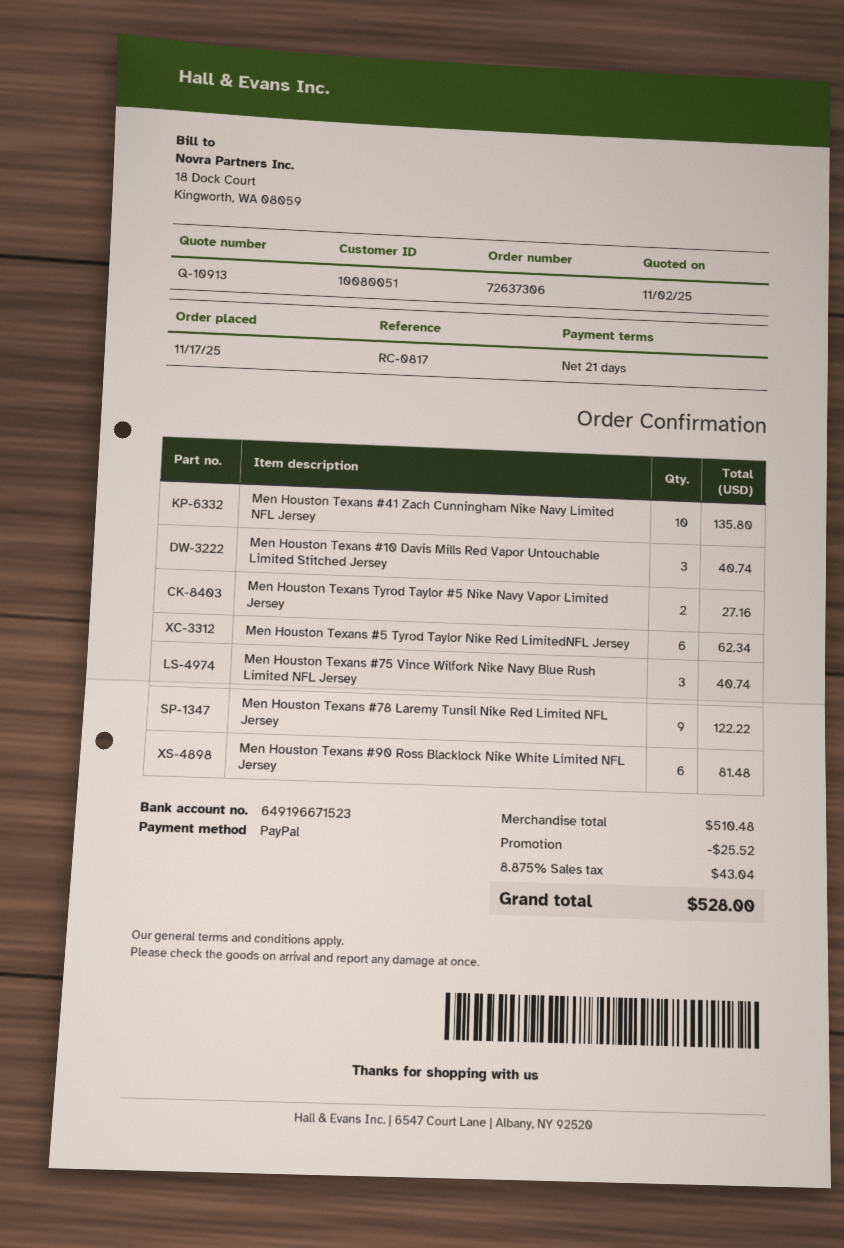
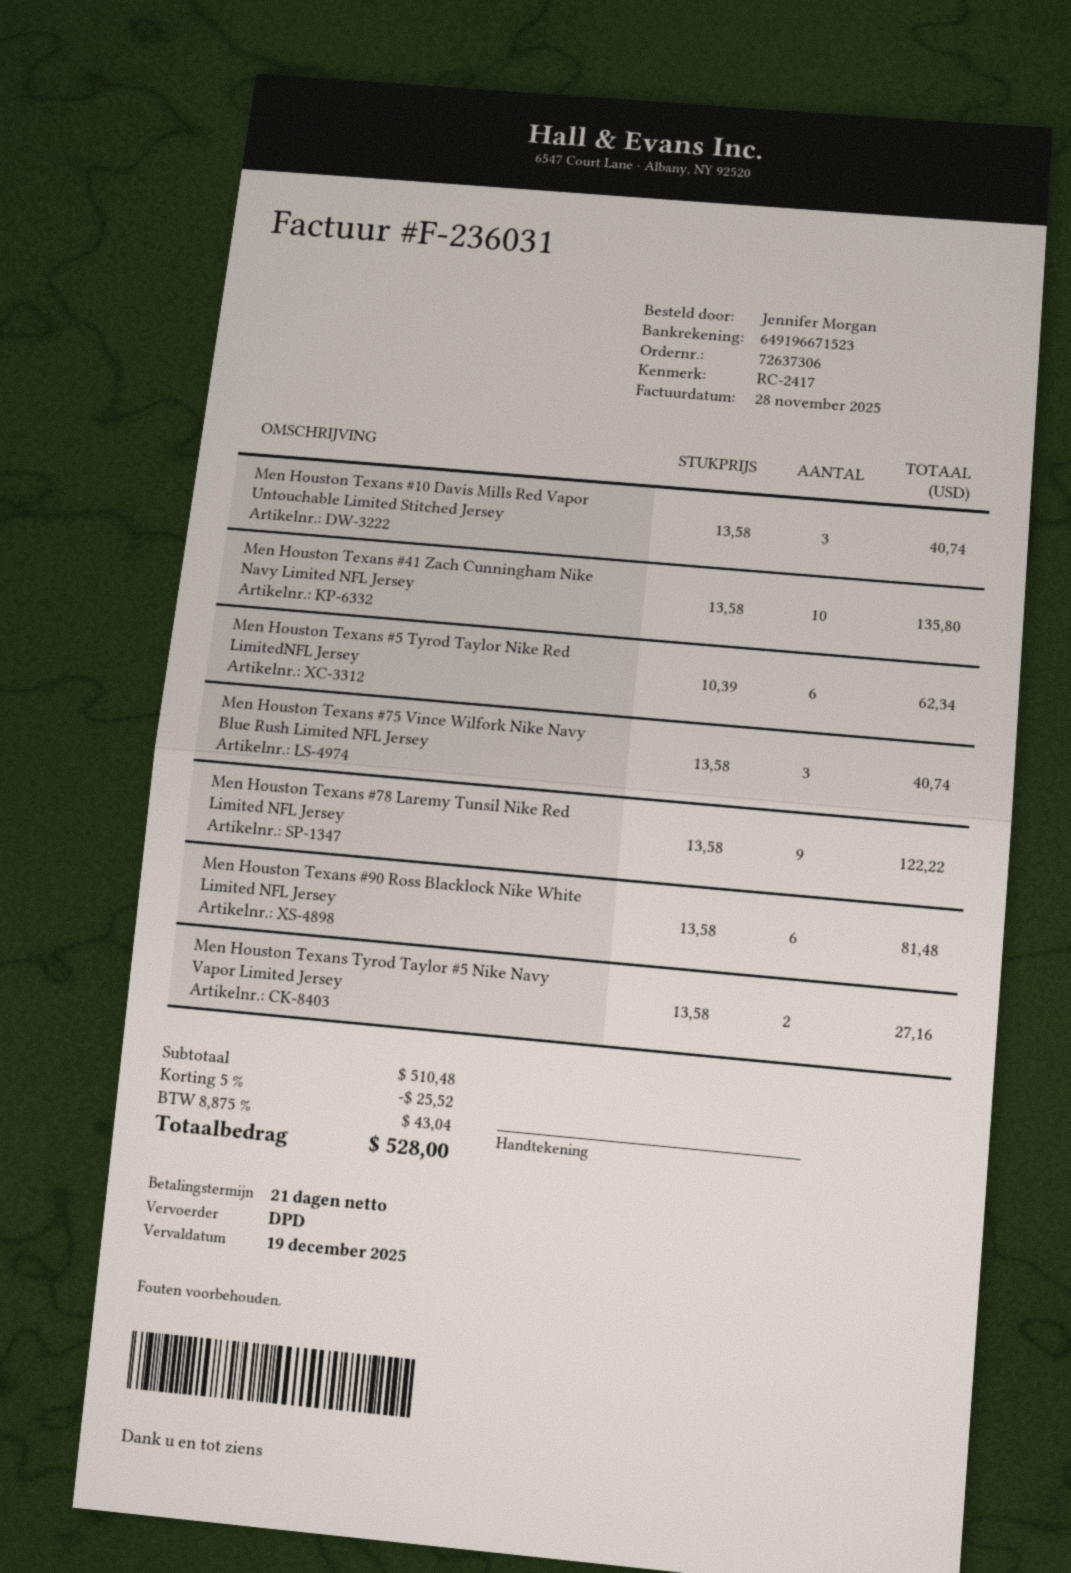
reference: RC-0817 -> RC-2417

